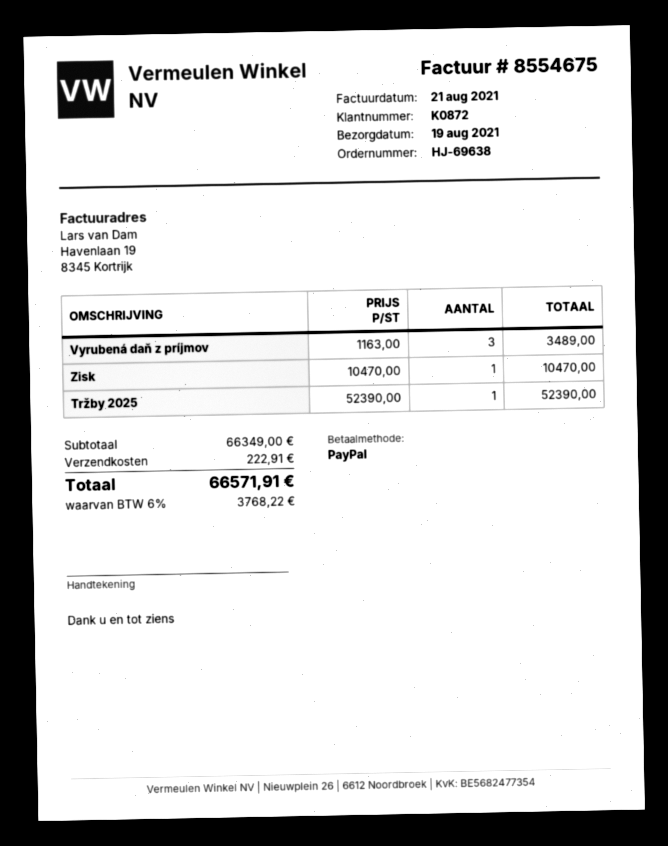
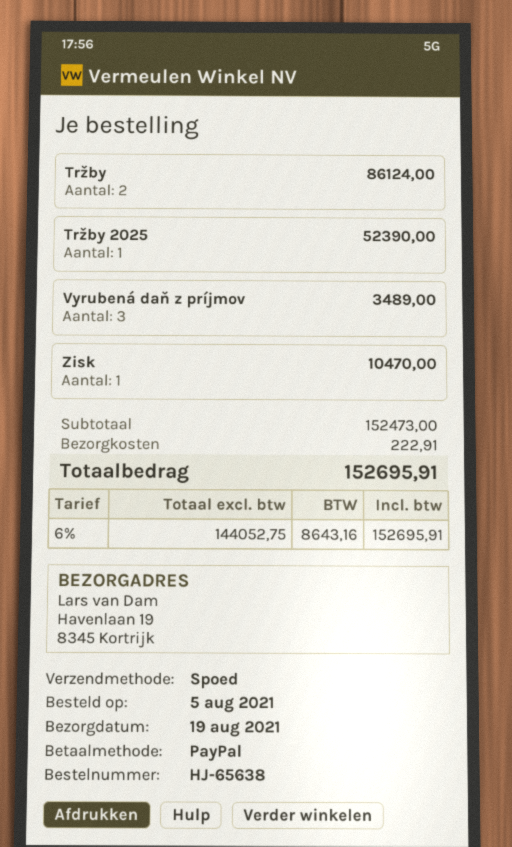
order number: HJ-69638 -> HJ-65638
Tržby: none -> 2 for 86124.00
subtotal: 66349.00 -> 152473.00
tax: 6% = 3768.22 -> 6% = 8643.16
total: 66571.91 -> 152695.91

